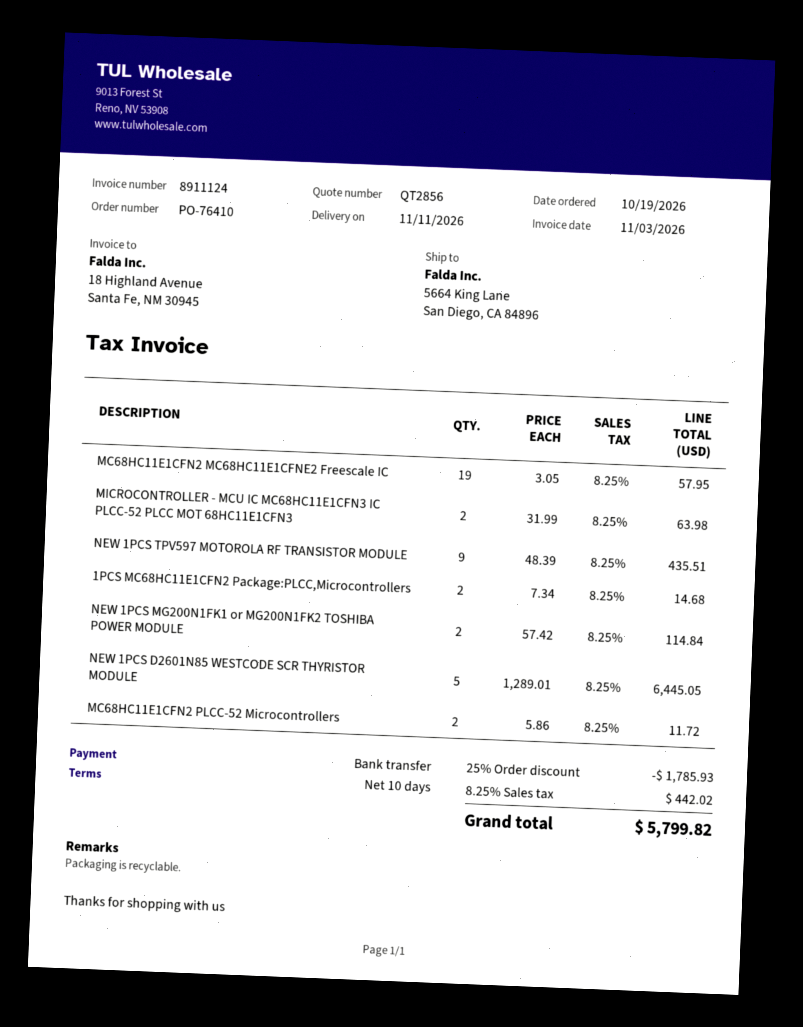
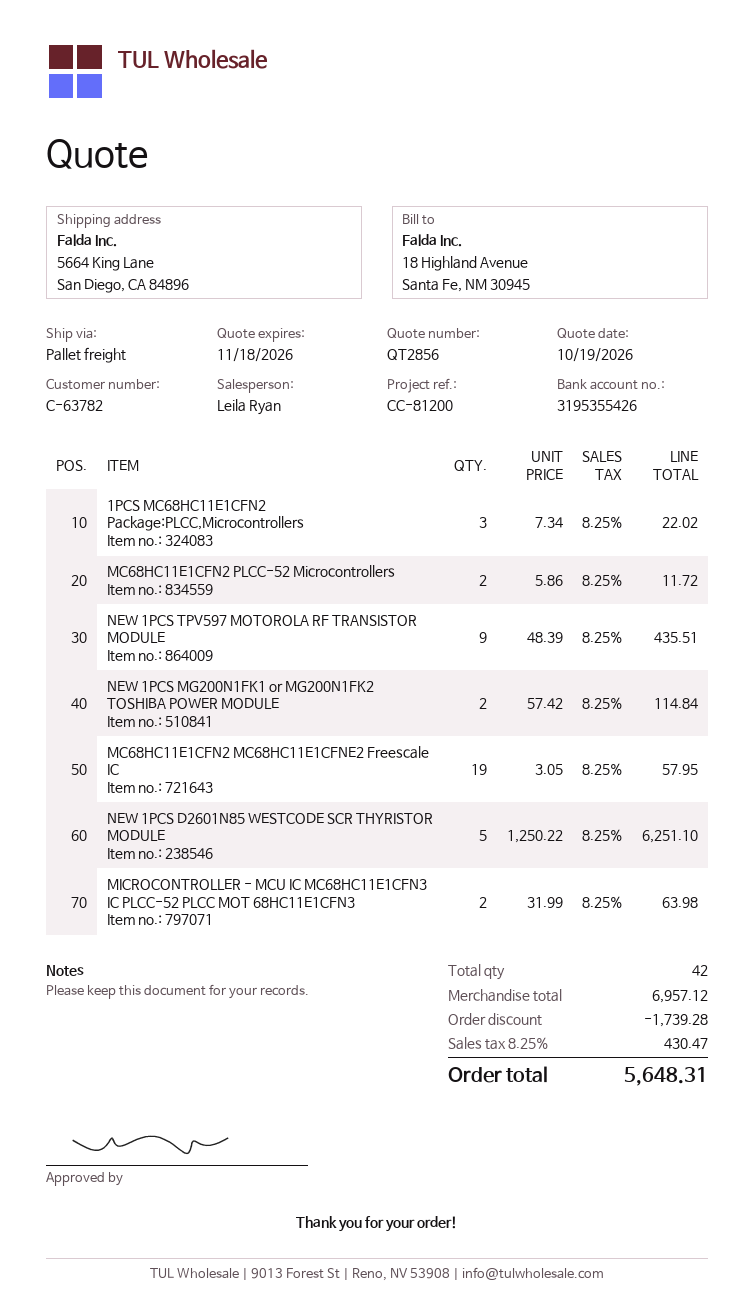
1PCS MC68HC11E1CFN2 Package:PLCC,Microcontrollers: 2 x 7.34 = 14.68 -> 3 x 7.34 = 22.02
NEW 1PCS D2601N85 WESTCODE SCR THYRISTOR MODULE: 5 x 1289.01 = 6445.05 -> 5 x 1250.22 = 6251.10
discount: 1785.93 -> 1739.28
tax: 8.25% = 442.02 -> 8.25% = 430.47
total: 5799.82 -> 5648.31

